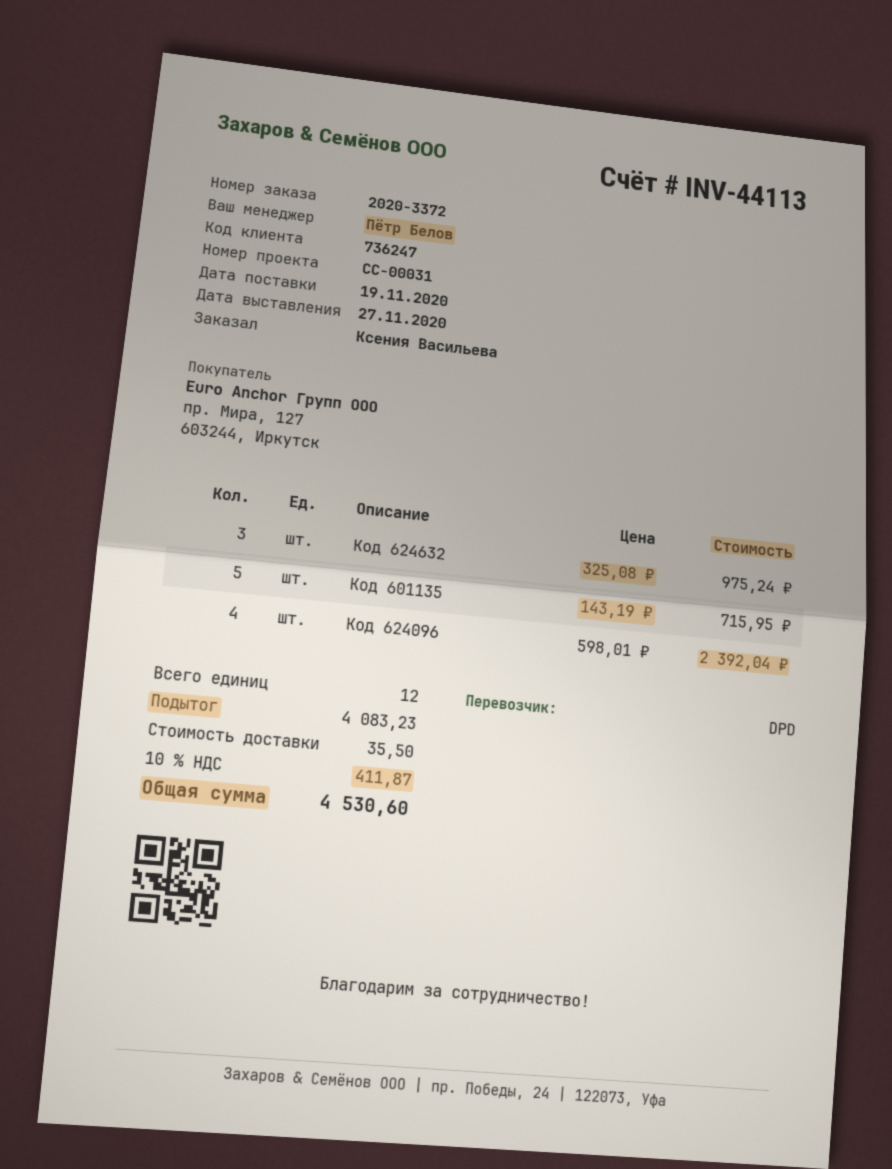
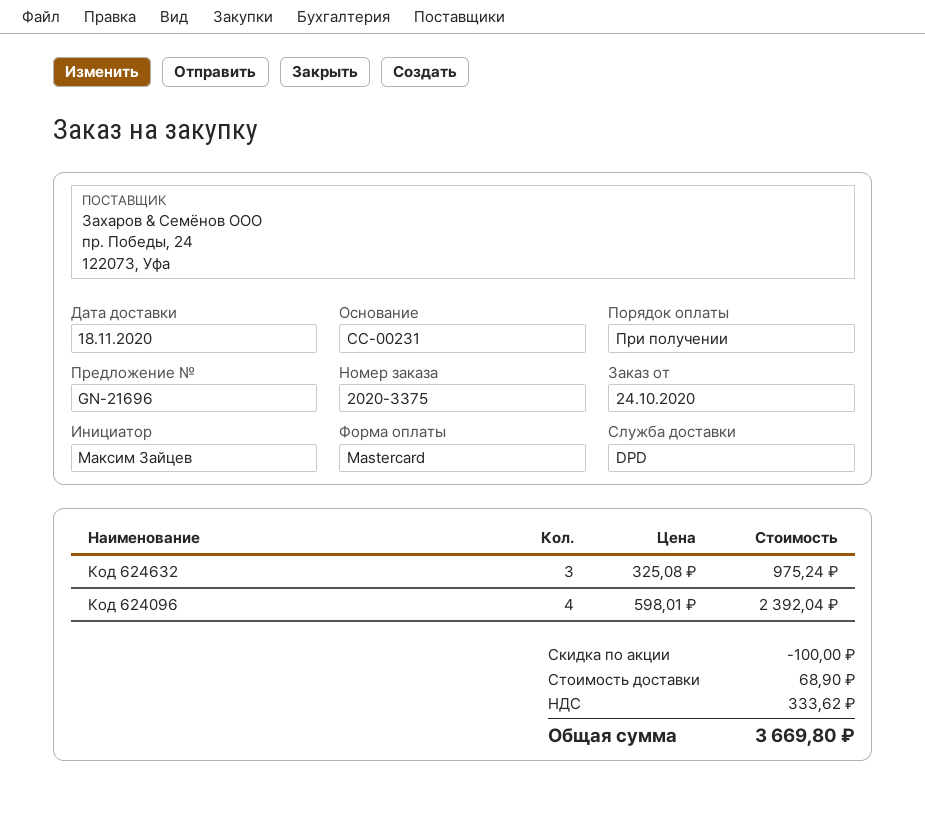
order number: 2020-3372 -> 2020-3375
delivery date: 2020-11-19 -> 2020-11-18
reference: CC-00031 -> CC-00231
ordered by: Ксения Васильева -> Максим Зайцев
Код 601135: 5 x 143.19 = 715.95 -> none
discount: none -> 100.00
shipping: 35.50 -> 68.90
tax: 411.87 -> 333.62
total: 4530.60 -> 3669.80

